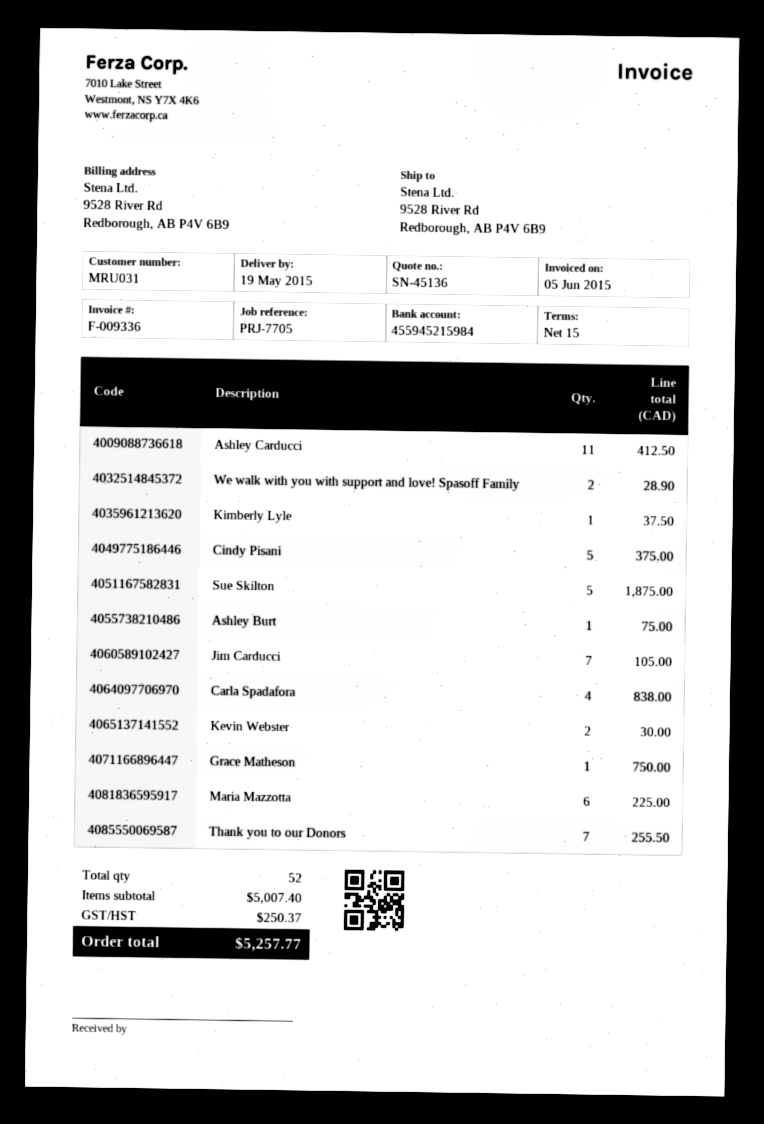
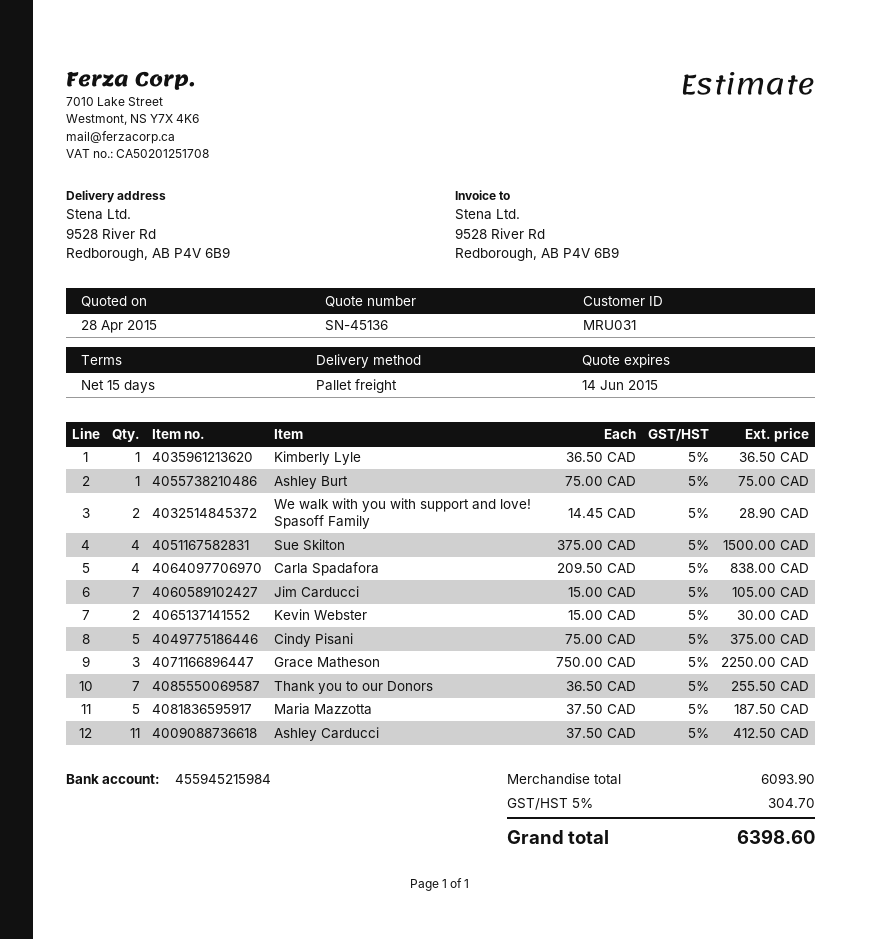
Kimberly Lyle: 1 for 37.50 -> 1 for 36.50
Sue Skilton: 5 for 1875.00 -> 4 for 1500.00
Grace Matheson: 1 for 750.00 -> 3 for 2250.00
Maria Mazzotta: 6 for 225.00 -> 5 for 187.50
subtotal: 5007.40 -> 6093.90
tax: 250.37 -> 304.70
total: 5257.77 -> 6398.60

